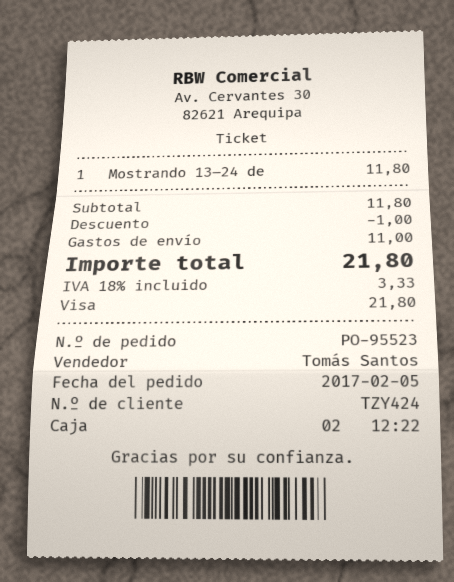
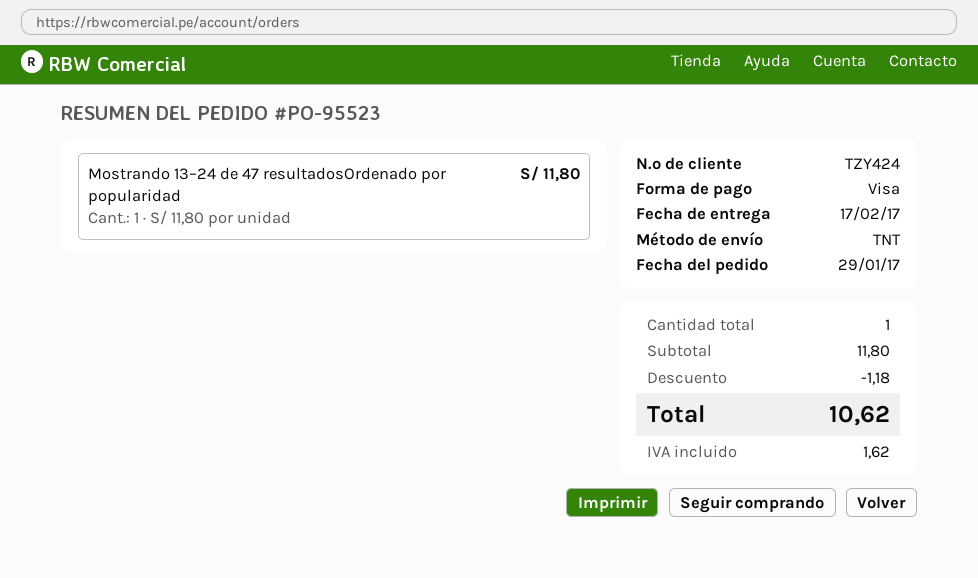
order date: 2017-02-05 -> 2017-01-29
discount: 1.00 -> 1.18
shipping: 11.00 -> none
tax: 3.33 -> 1.62
total: 21.80 -> 10.62

